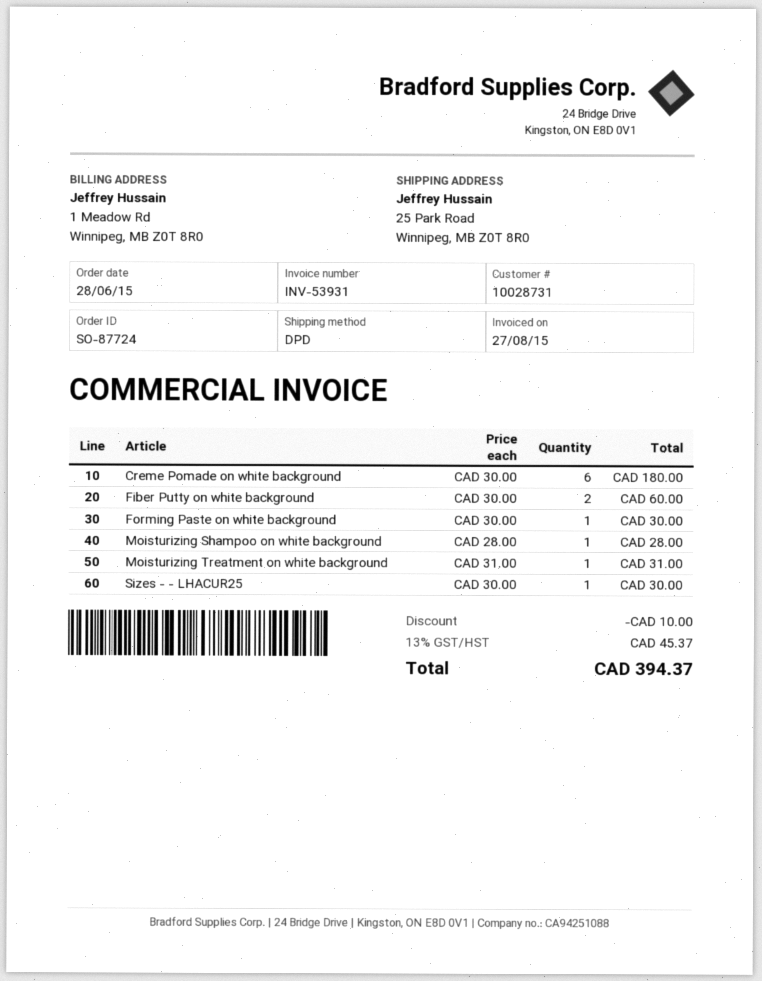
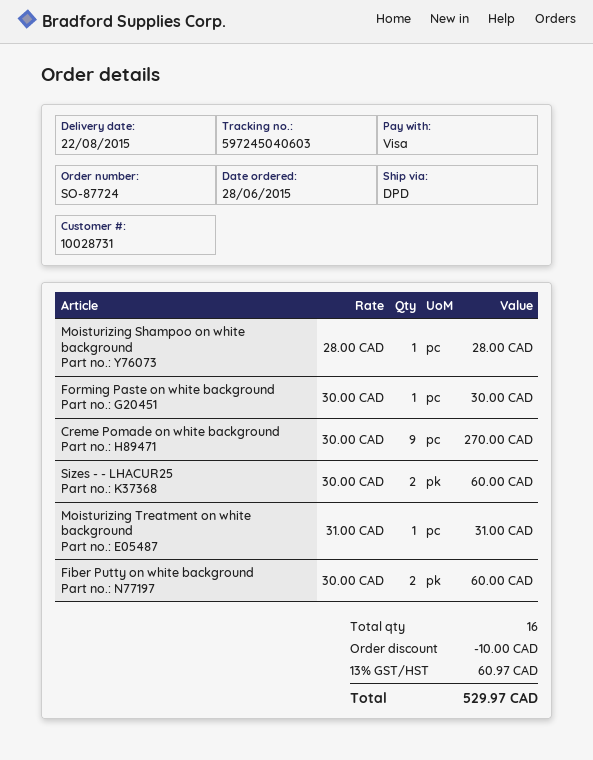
Creme Pomade on white background: 6 x 30.00 = 180.00 -> 9 x 30.00 = 270.00
Sizes - - LHACUR25: 1 x 30.00 = 30.00 -> 2 x 30.00 = 60.00
tax: 13% = 45.37 -> 13% = 60.97
total: 394.37 -> 529.97

